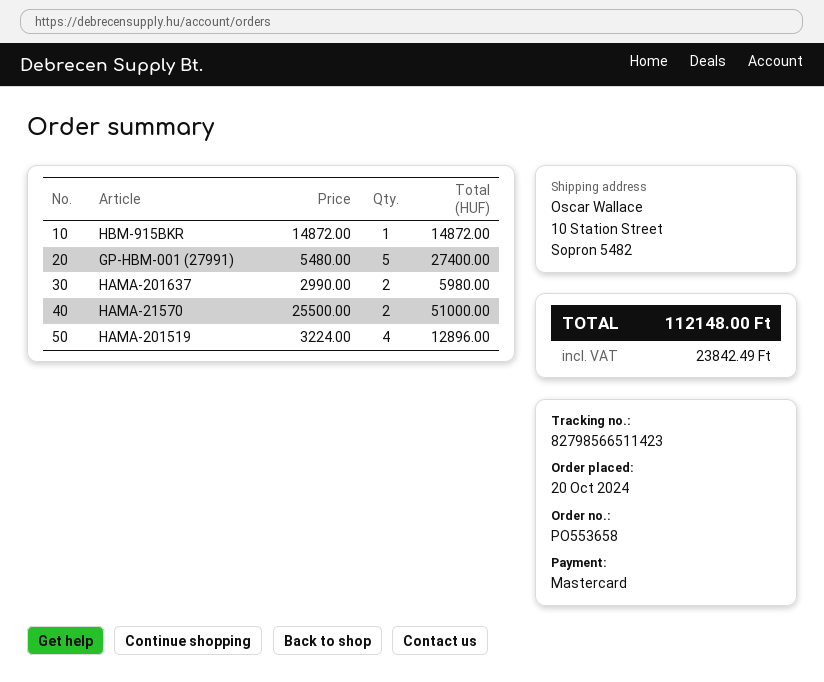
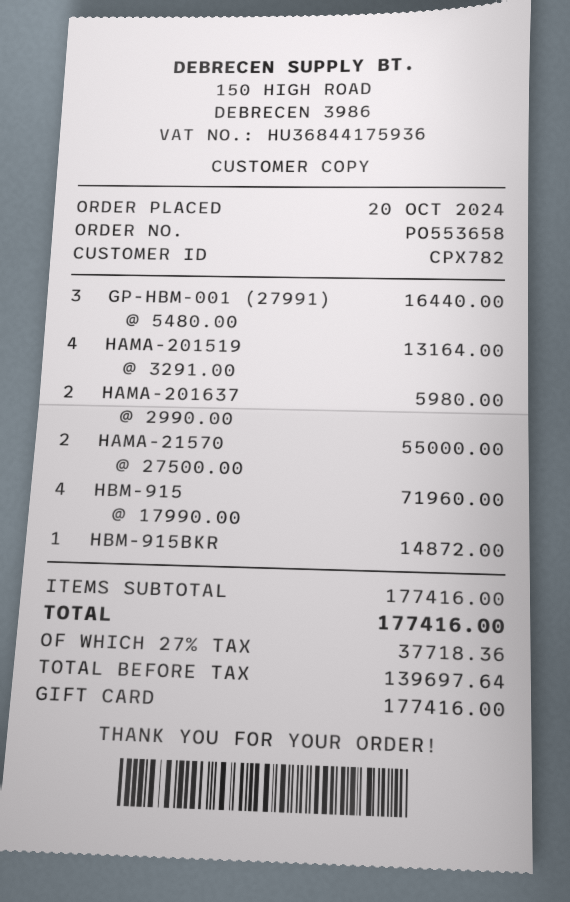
payment method: Mastercard -> gift card
GP-HBM-001 (27991): 5 x 5480.00 = 27400.00 -> 3 x 5480.00 = 16440.00
HAMA-21570: 2 x 25500.00 = 51000.00 -> 2 x 27500.00 = 55000.00
HAMA-201519: 4 x 3224.00 = 12896.00 -> 4 x 3291.00 = 13164.00
HBM-915: none -> 4 x 17990.00 = 71960.00
tax: 23842.49 -> 37718.36
total: 112148.00 -> 177416.00

